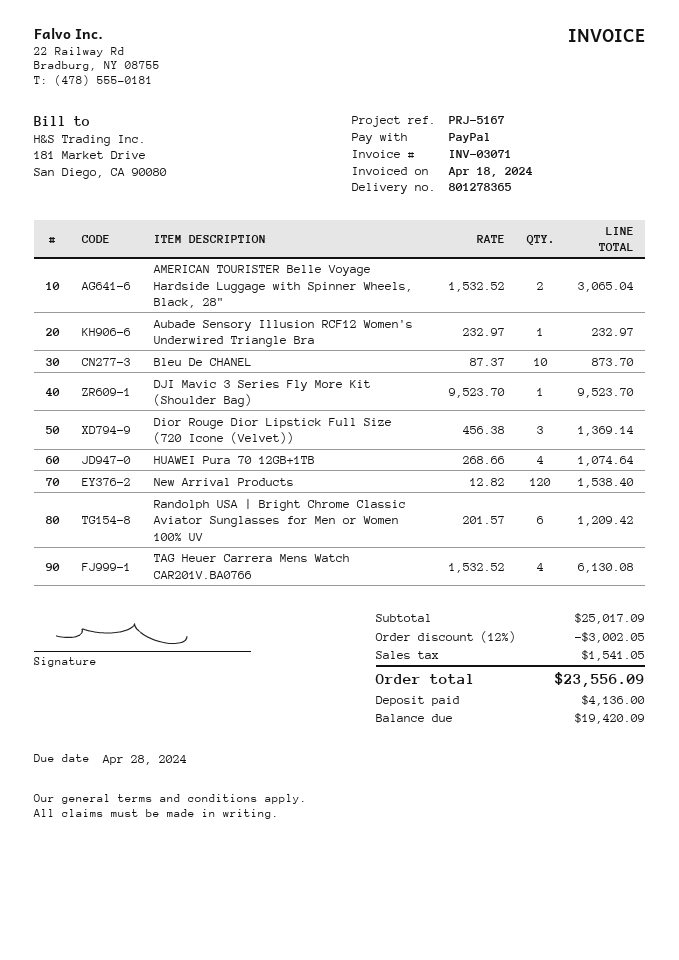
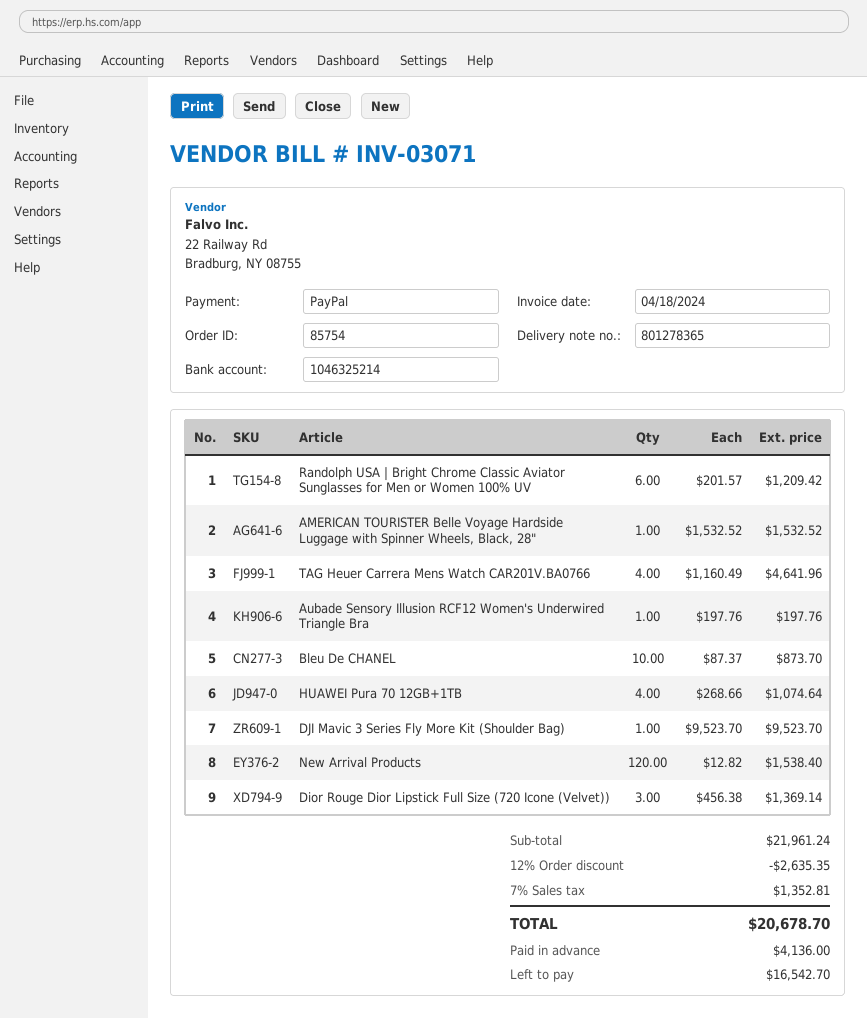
AMERICAN TOURISTER Belle Voyage Hardside Luggage with Spinner Wheels, Black, 28": 2 x 1532.52 = 3065.04 -> 1 x 1532.52 = 1532.52
Aubade Sensory Illusion RCF12 Women's Underwired Triangle Bra: 1 x 232.97 = 232.97 -> 1 x 197.76 = 197.76
TAG Heuer Carrera Mens Watch CAR201V.BA0766: 4 x 1532.52 = 6130.08 -> 4 x 1160.49 = 4641.96
subtotal: 25017.09 -> 21961.24
discount: 12% = 3002.05 -> 12% = 2635.35
tax: 1541.05 -> 1352.81
total: 23556.09 -> 20678.70
balance: 19420.09 -> 16542.70

